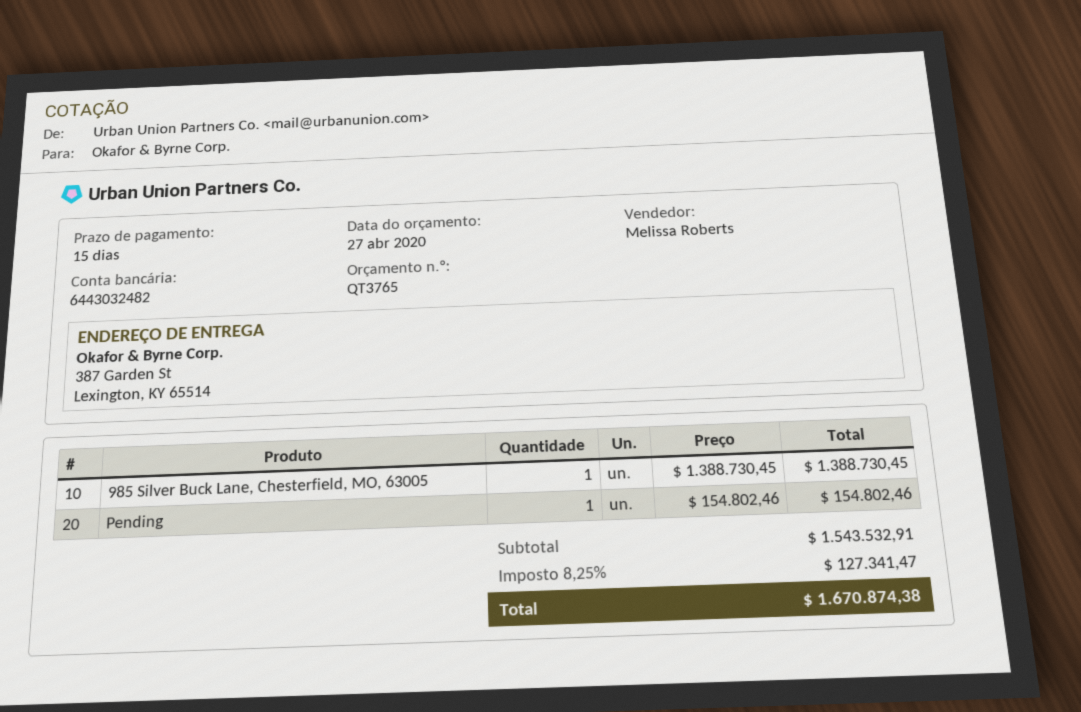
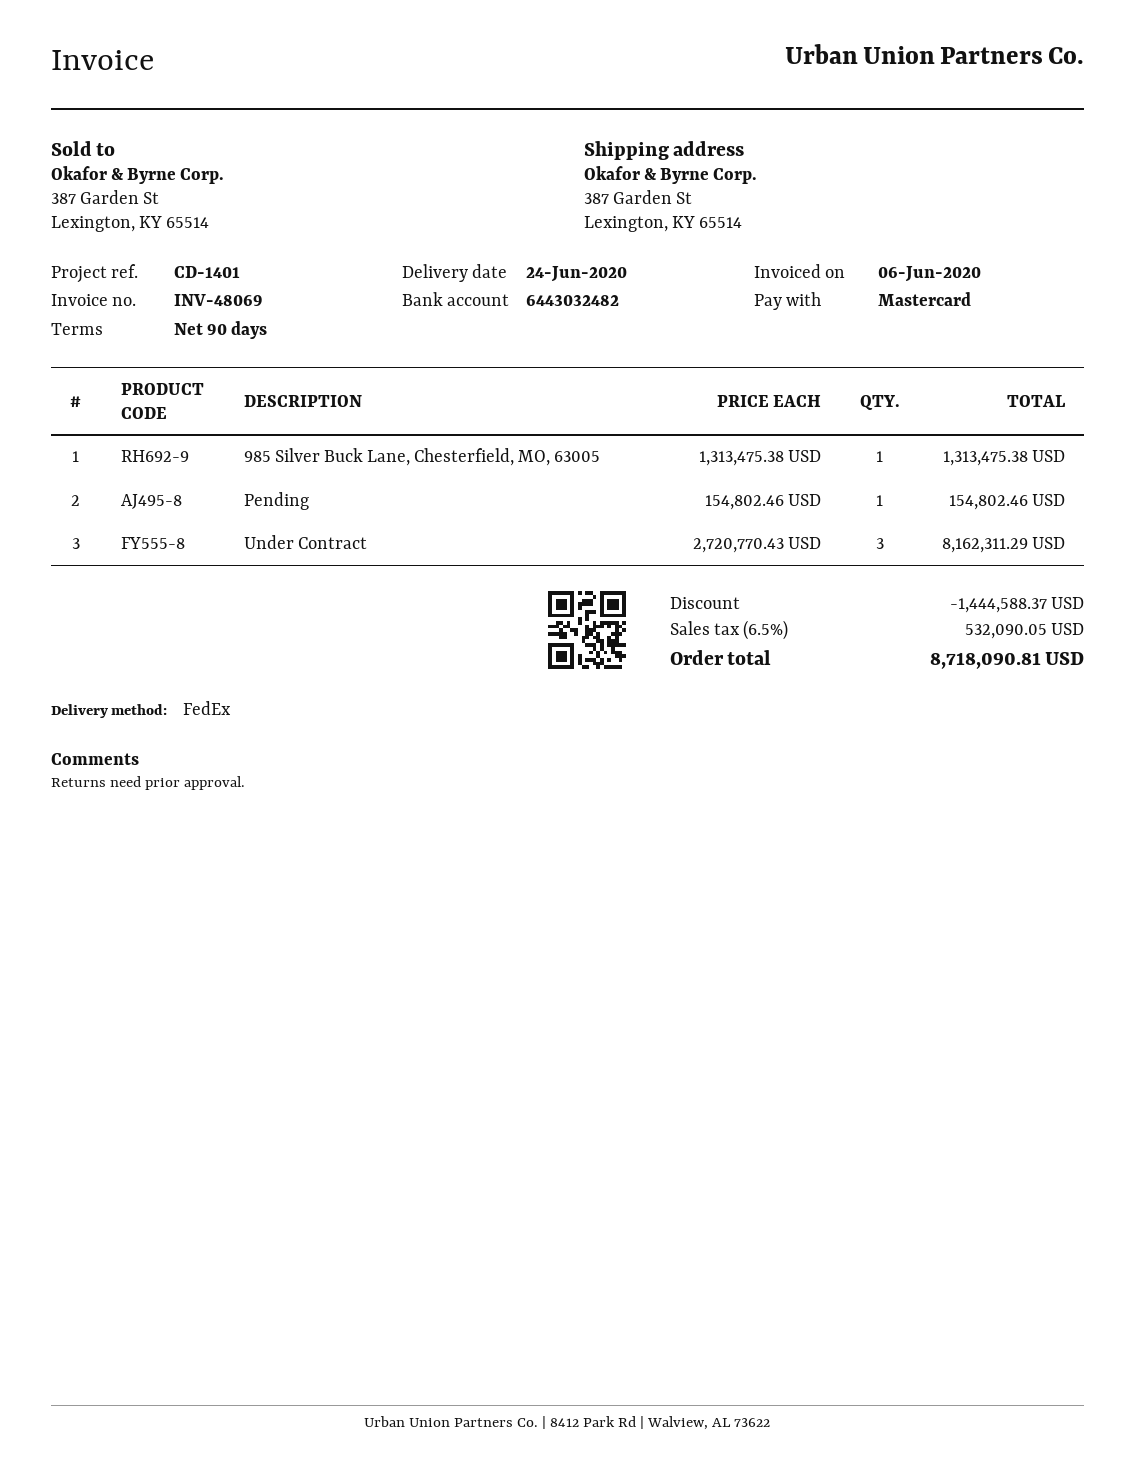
payment terms: 15 days -> 90 days
985 Silver Buck Lane, Chesterfield, MO, 63005: 1 x 1388730.45 = 1388730.45 -> 1 x 1313475.38 = 1313475.38
Under Contract: none -> 3 x 2720770.43 = 8162311.29
discount: none -> 1444588.37
tax: 8.25% = 127341.47 -> 6.5% = 532090.05
total: 1670874.38 -> 8718090.81

